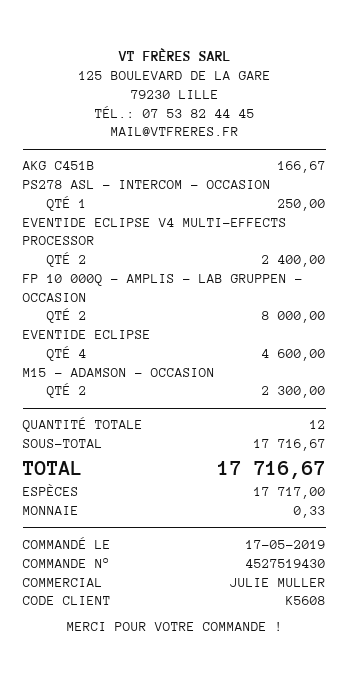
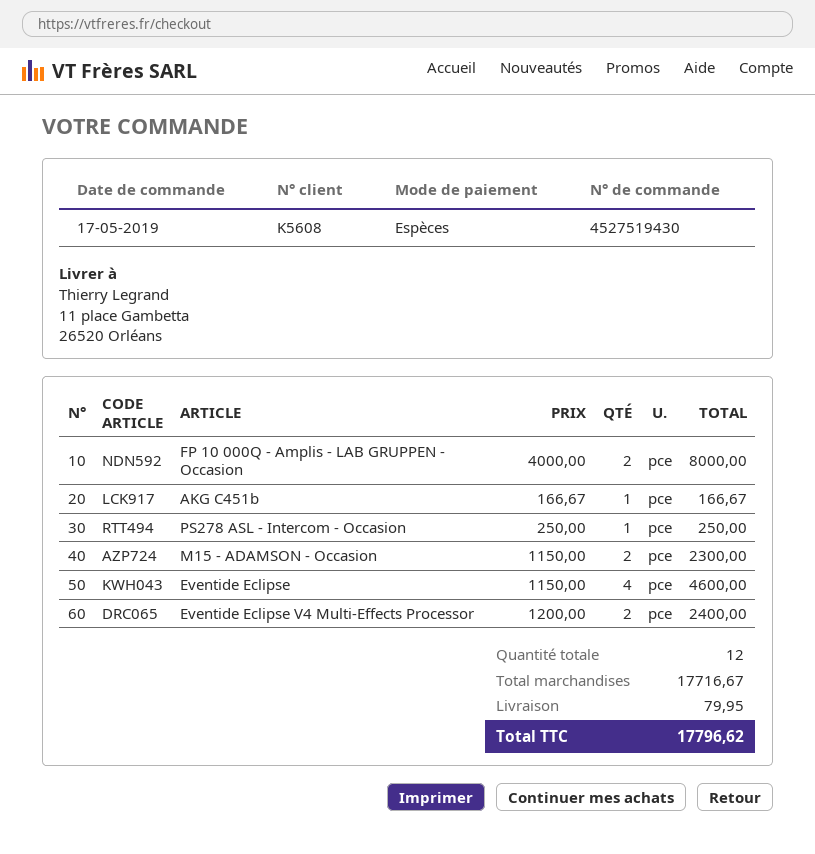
shipping: none -> 79.95
total: 17716.67 -> 17796.62

